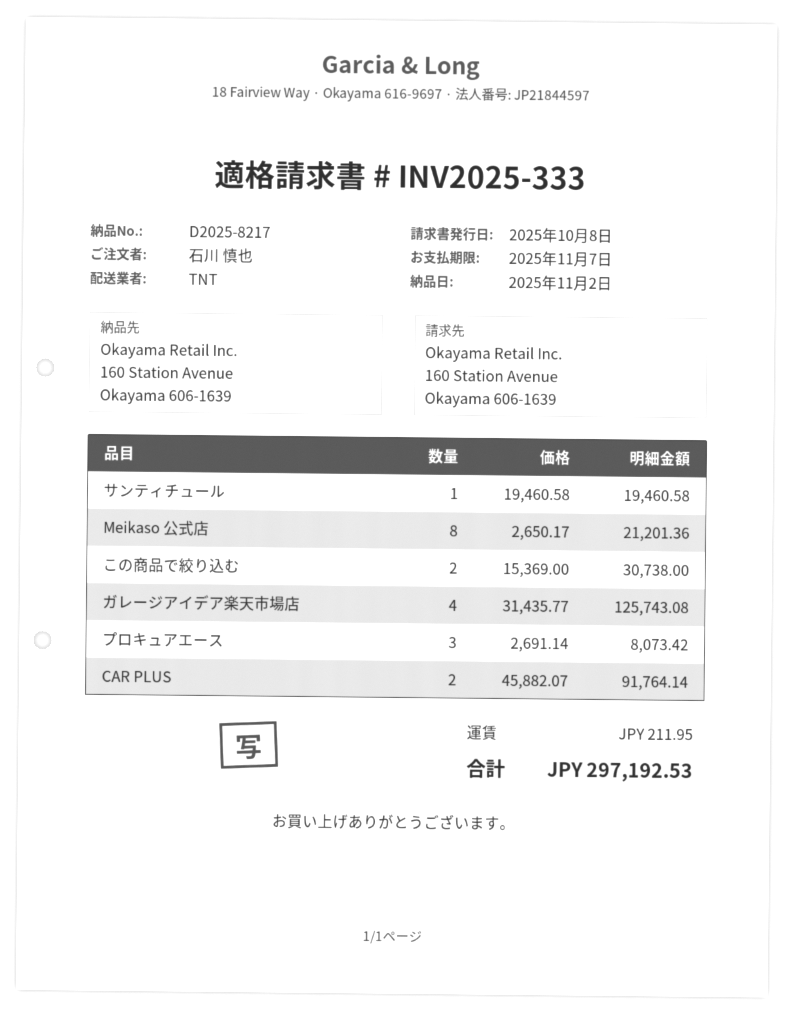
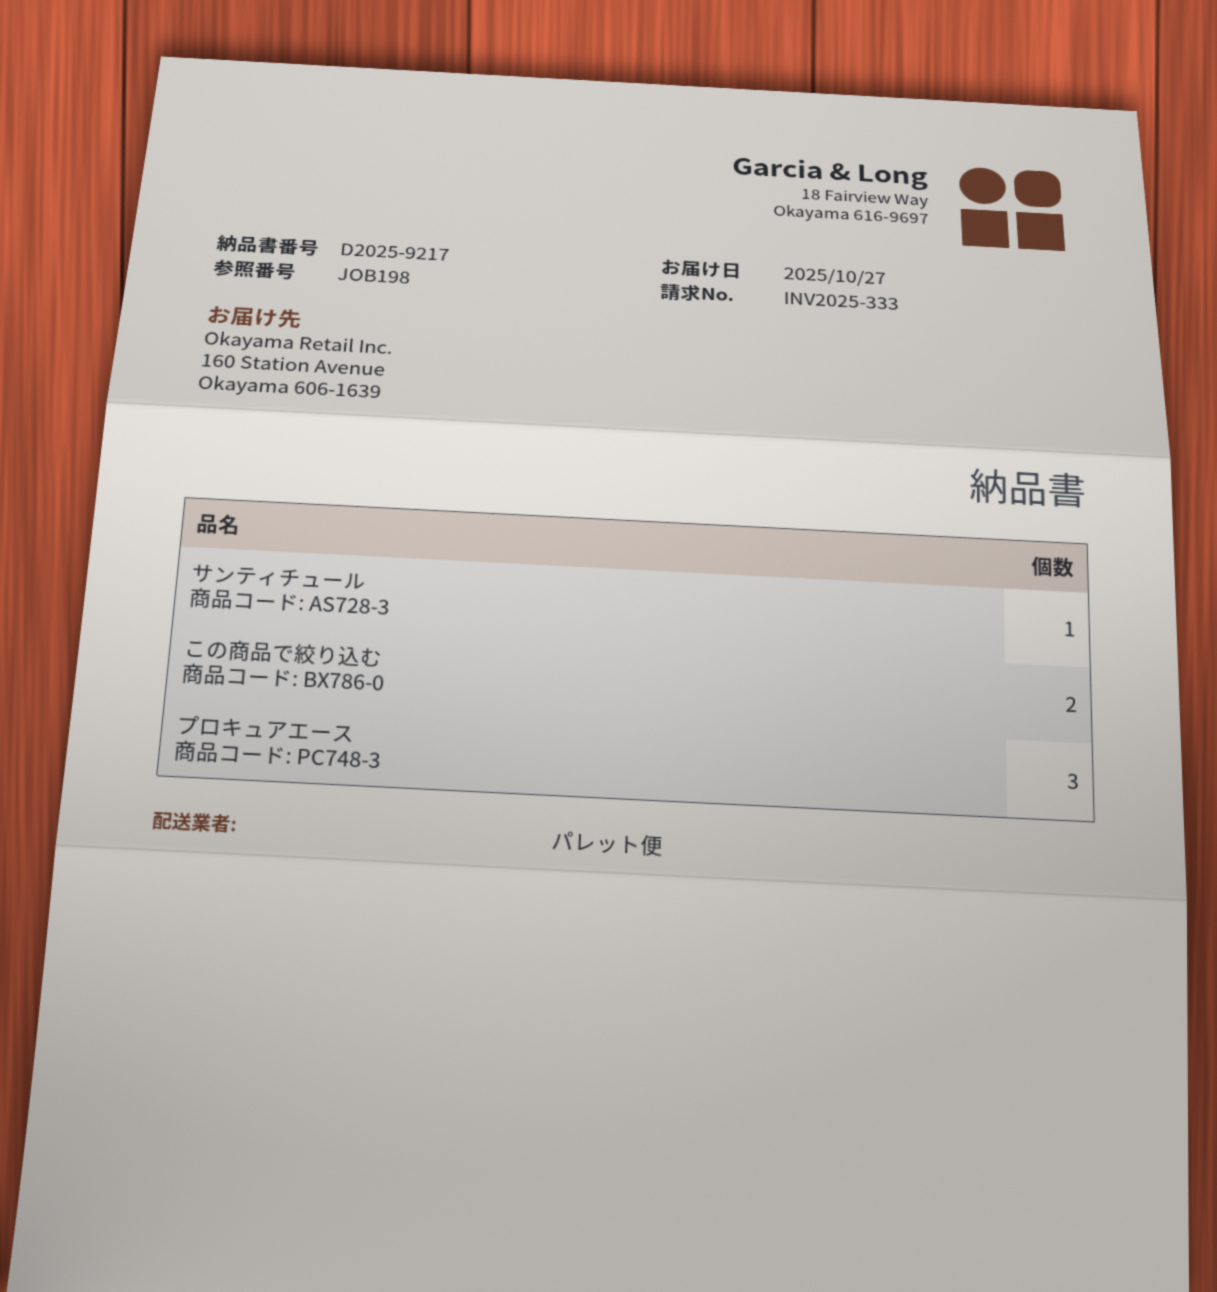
delivery note number: D2025-8217 -> D2025-9217
delivery date: 2025-11-02 -> 2025-10-27
shipping method: TNT -> pallet freight
Meikaso 公式店: 8 -> none
ガレージアイデア楽天市場店: 4 -> none
CAR PLUS: 2 -> none

